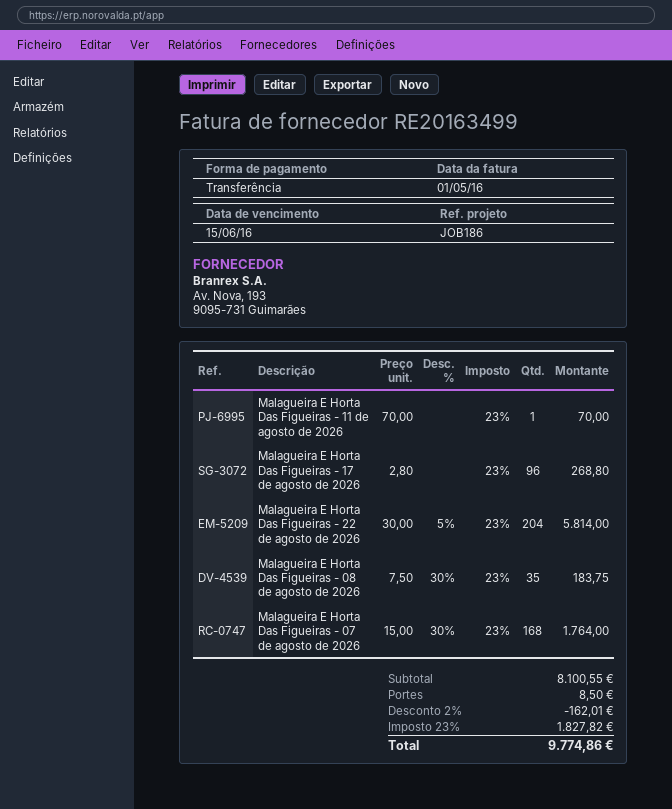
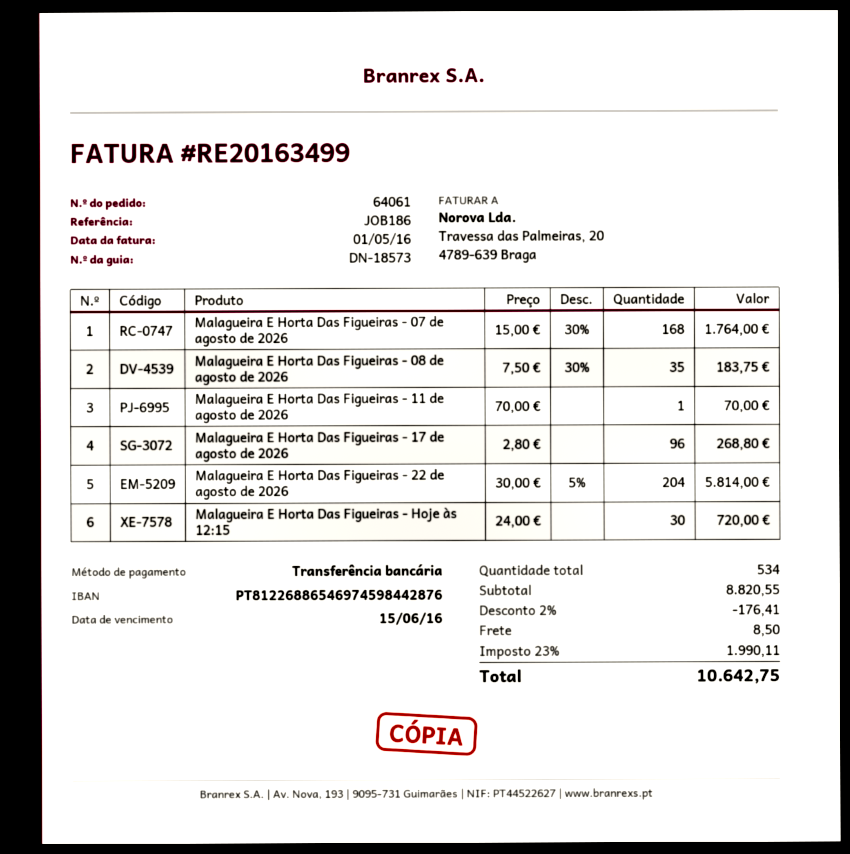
Malagueira E Horta Das Figueiras - Hoje às 12:15: none -> 30 x 24.00 = 720.00
subtotal: 8100.55 -> 8820.55
discount: 2% = 162.01 -> 2% = 176.41
tax: 23% = 1827.82 -> 23% = 1990.11
total: 9774.86 -> 10642.75

